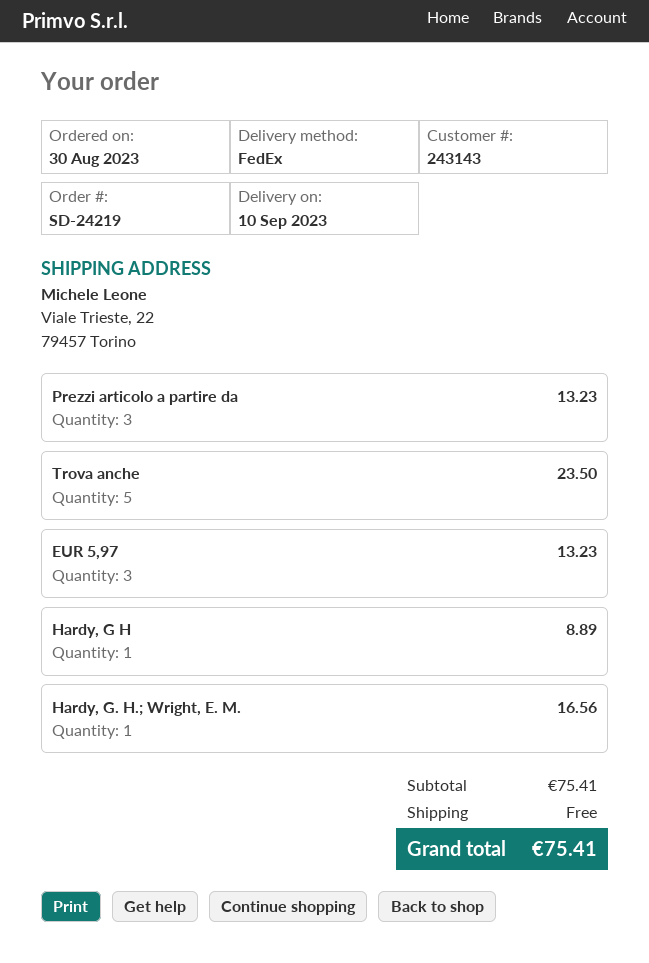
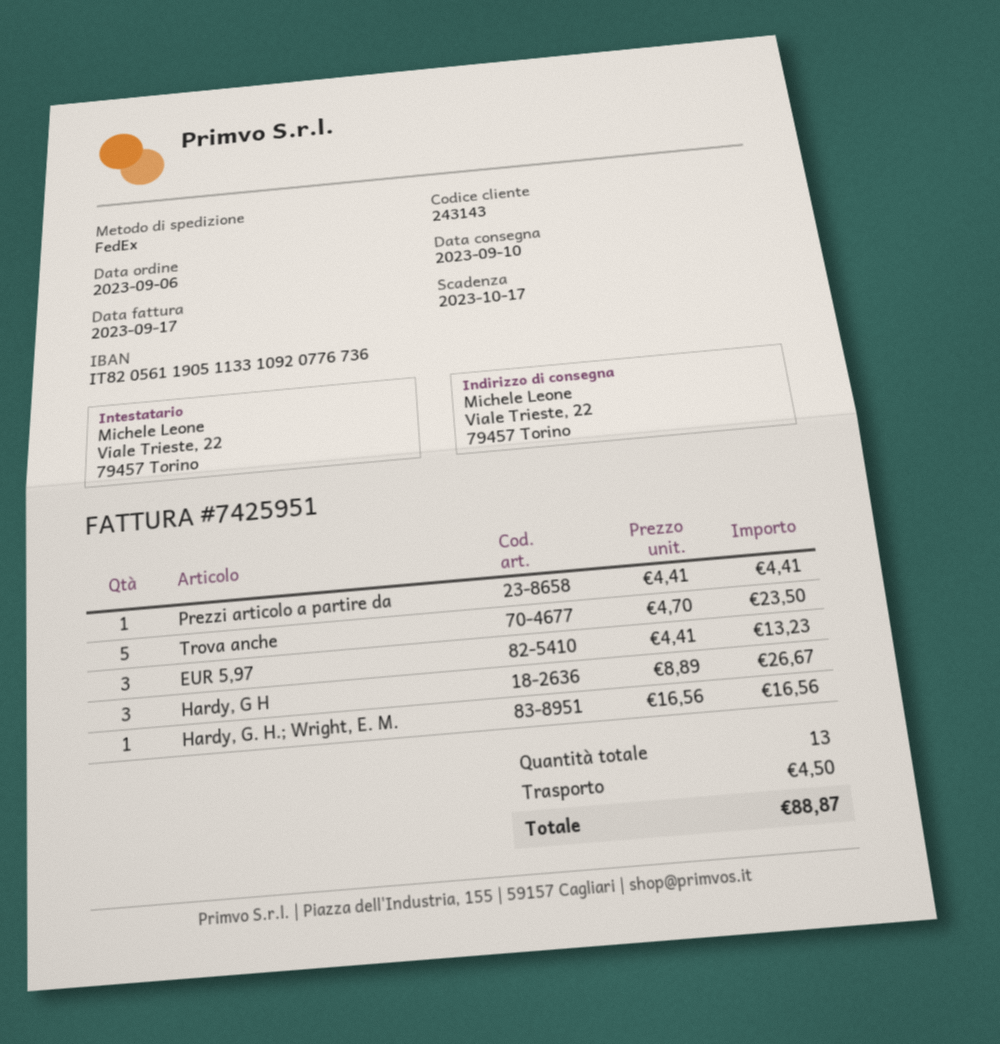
order date: 2023-08-30 -> 2023-09-06
Prezzi articolo a partire da: 3 for 13.23 -> 1 for 4.41
Hardy, G H: 1 for 8.89 -> 3 for 26.67
shipping: 0.00 -> 4.50
total: 75.41 -> 88.87

